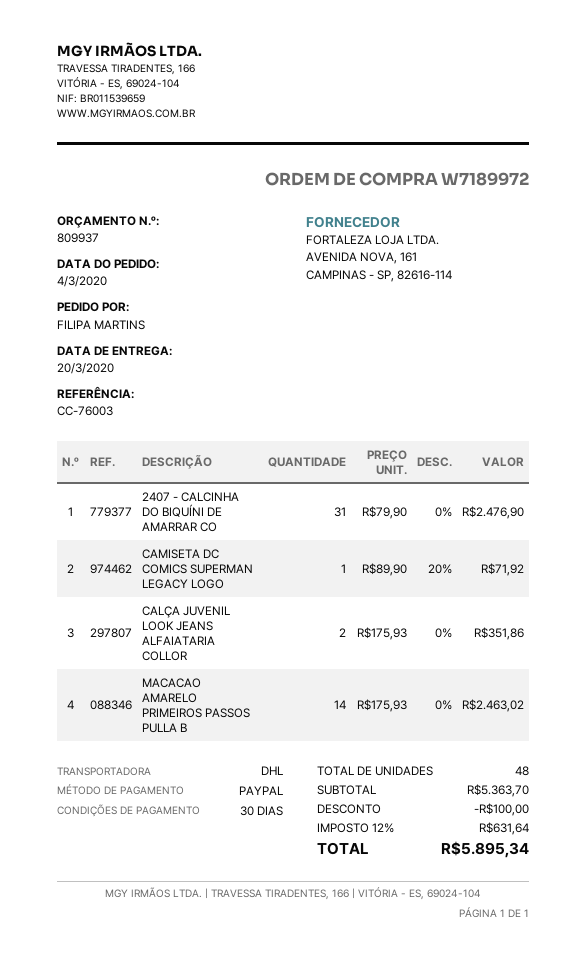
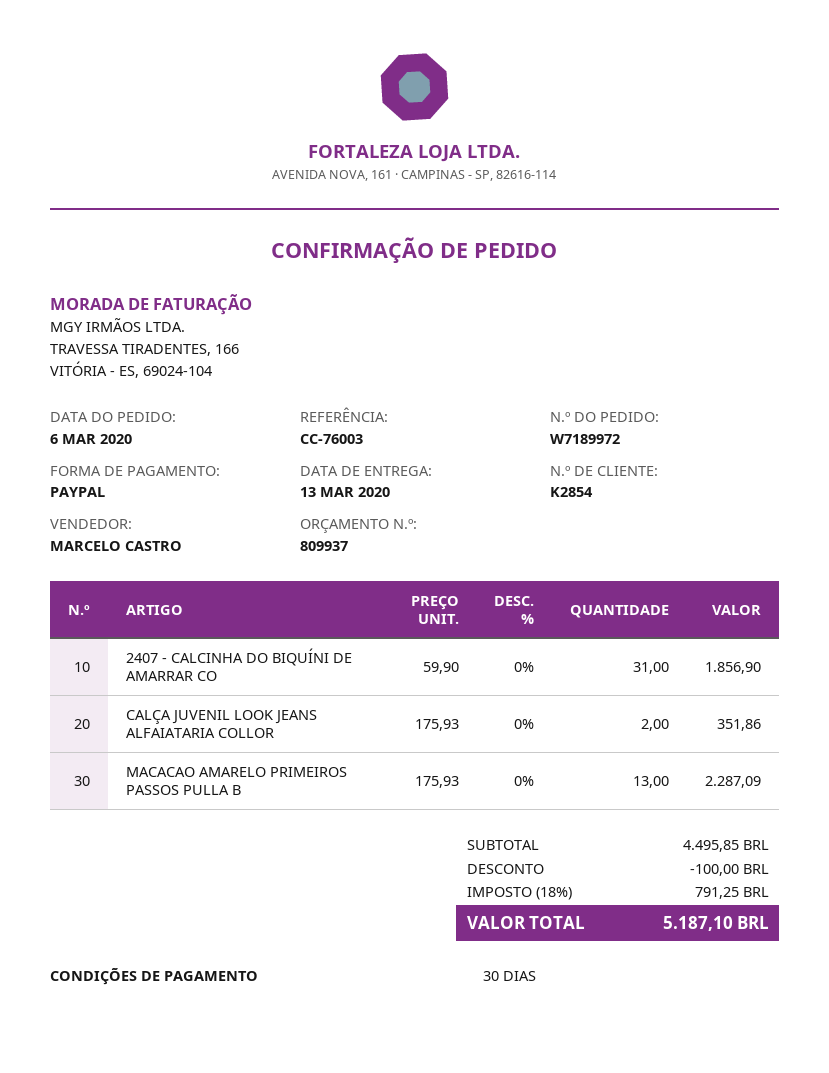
order date: 2020-03-04 -> 2020-03-06
delivery date: 2020-03-20 -> 2020-03-13
2407 - CALCINHA DO BIQUÍNI DE AMARRAR CO: 31 x 79.90 = 2476.90 -> 31 x 59.90 = 1856.90
CAMISETA DC COMICS SUPERMAN LEGACY LOGO: 1 x 89.90 - 20% = 71.92 -> none
MACACAO AMARELO PRIMEIROS PASSOS PULLA B: 14 x 175.93 = 2463.02 -> 13 x 175.93 = 2287.09
subtotal: 5363.70 -> 4495.85
tax: 12% = 631.64 -> 18% = 791.25
total: 5895.34 -> 5187.10

